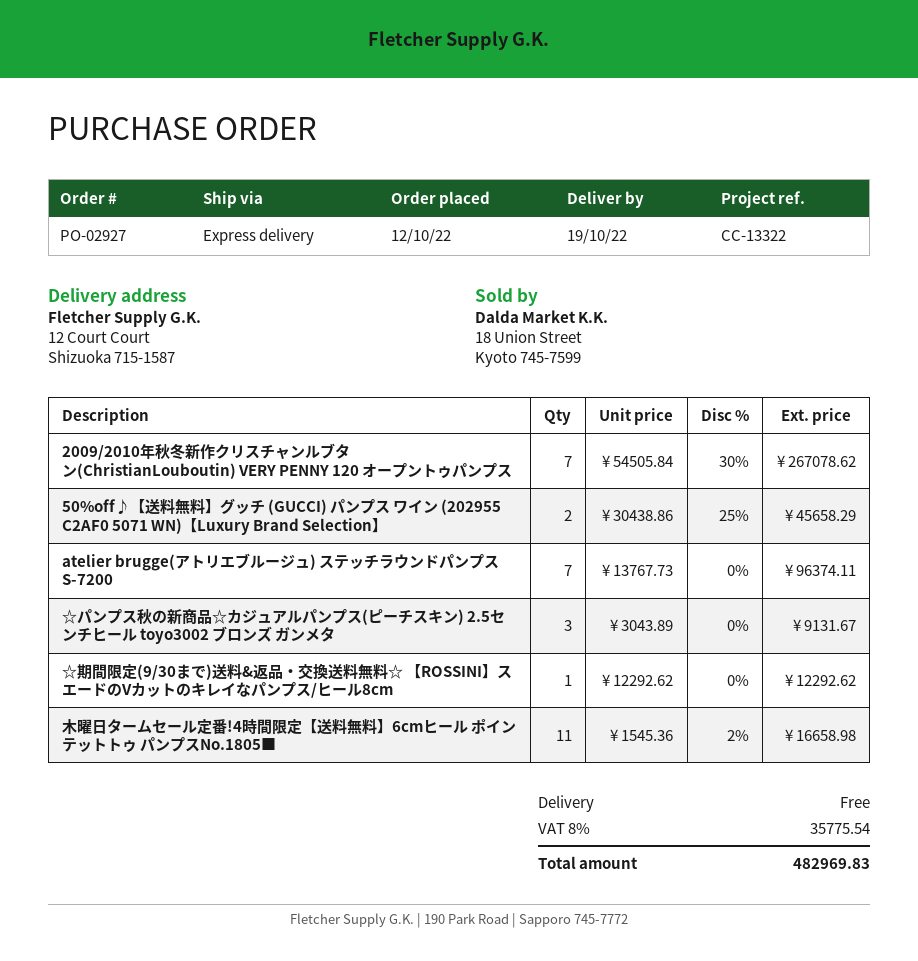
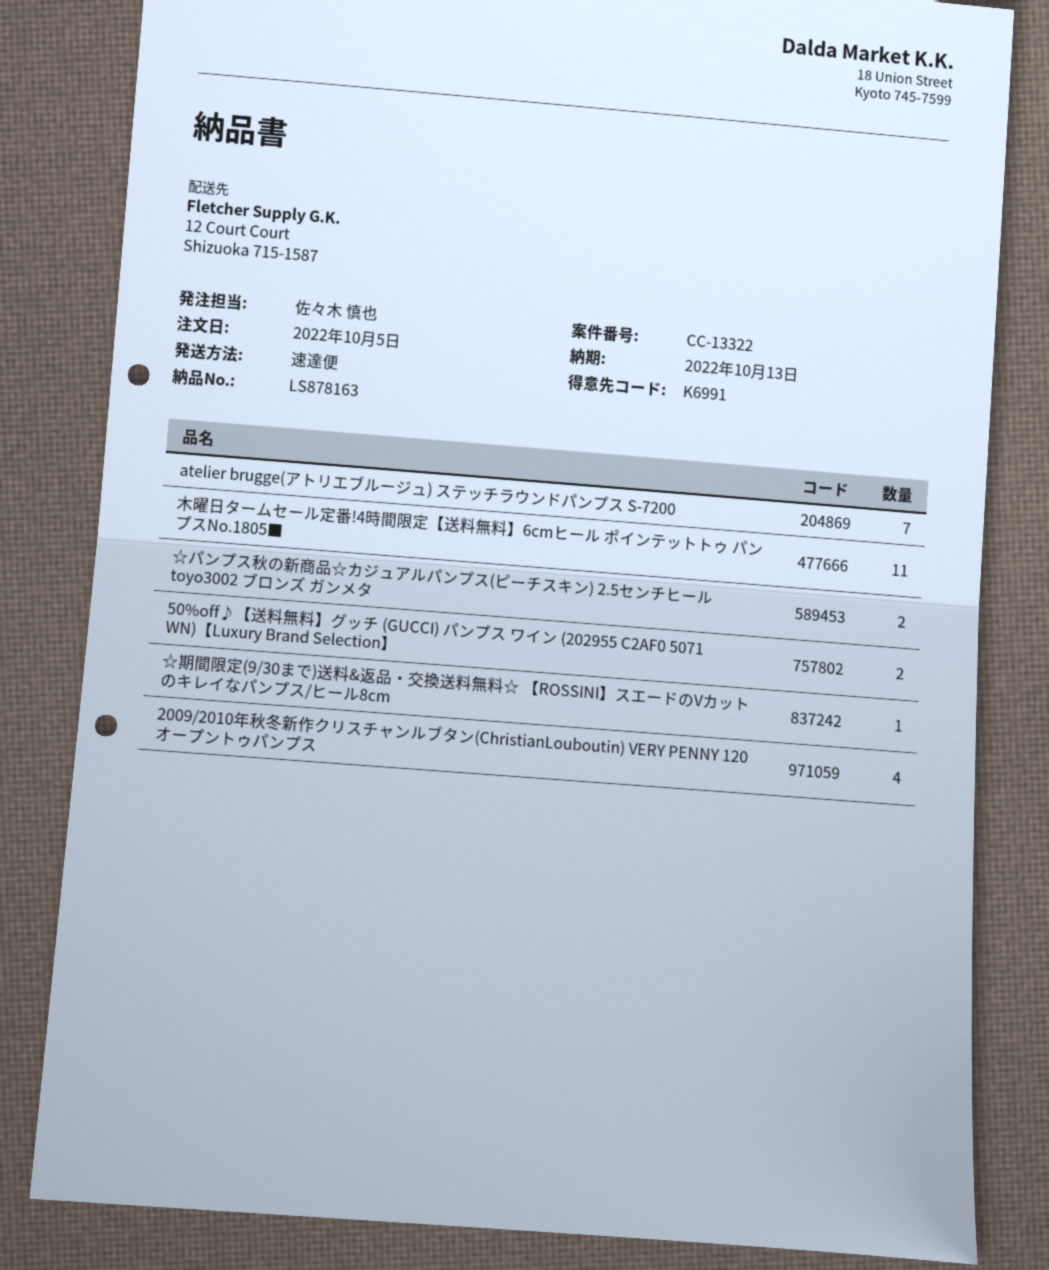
order date: 2022-10-12 -> 2022-10-05
delivery date: 2022-10-19 -> 2022-10-13
2009/2010年秋冬新作クリスチャンルブタン(ChristianLouboutin) VERY PENNY 120 オープントゥパンプス: 7 -> 4
☆パンプス秋の新商品☆カジュアルパンプス(ピーチスキン) 2.5センチヒール toyo3002 ブロンズ ガンメタ: 3 -> 2

